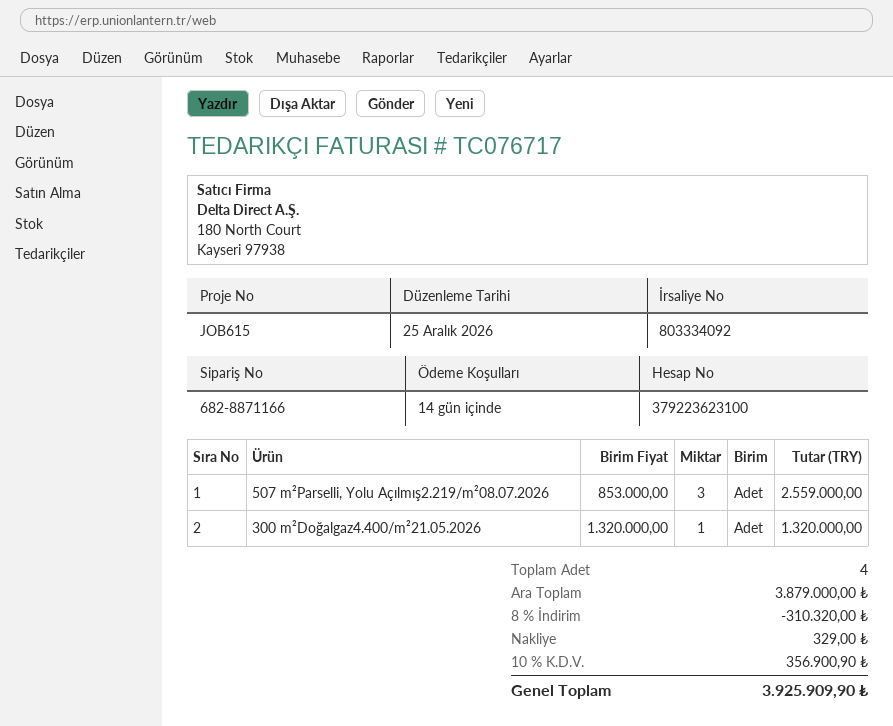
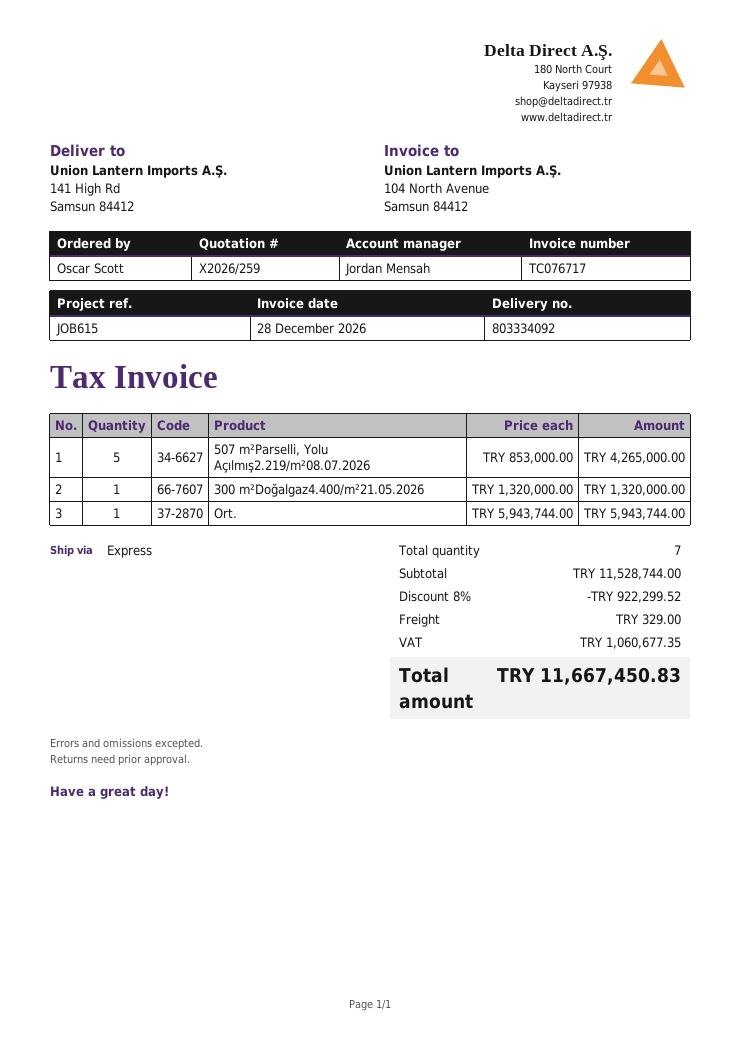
invoice date: 2026-12-25 -> 2026-12-28
507 m²Parselli, Yolu Açılmış2.219/m²08.07.2026: 3 x 853000.00 = 2559000.00 -> 5 x 853000.00 = 4265000.00
Ort.: none -> 1 x 5943744.00 = 5943744.00
total quantity: 4 -> 7
subtotal: 3879000.00 -> 11528744.00
discount: 8% = 310320.00 -> 8% = 922299.52
tax: 356900.90 -> 1060677.35
total: 3925909.90 -> 11667450.83

